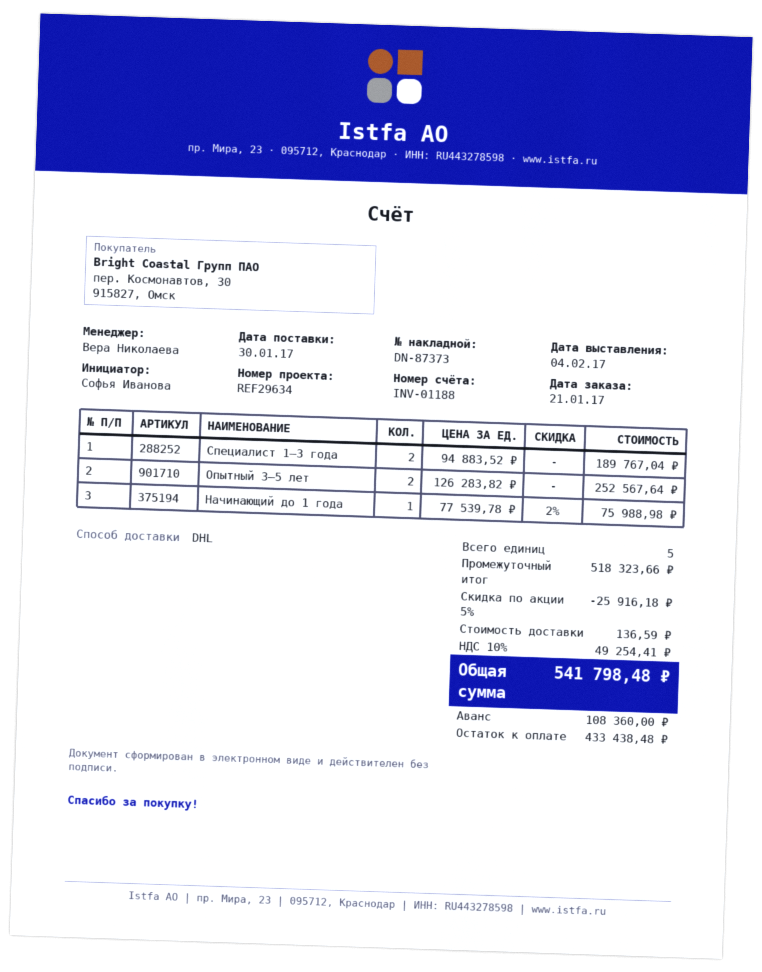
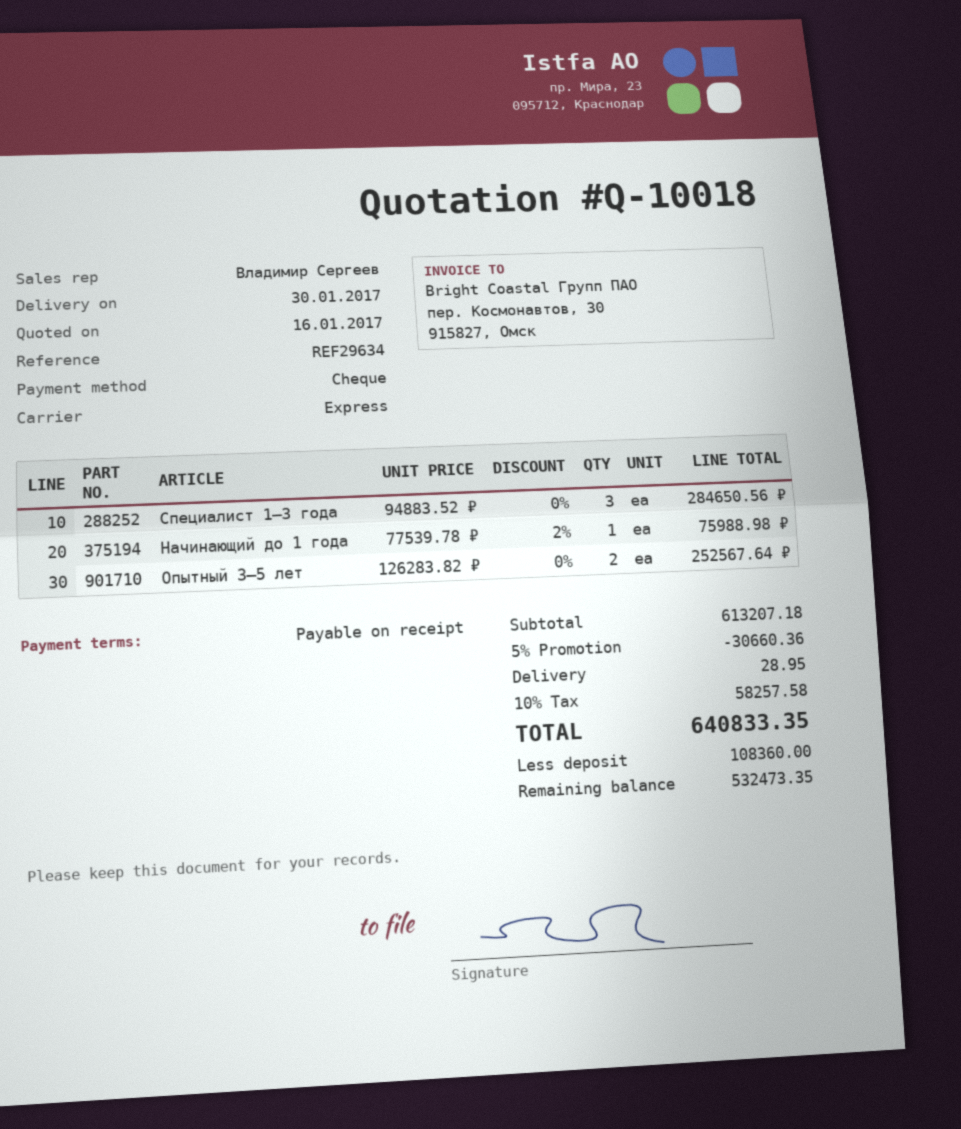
sales rep: Вера Николаева -> Владимир Сергеев
shipping method: DHL -> express
Специалист 1–3 года: 2 x 94883.52 = 189767.04 -> 3 x 94883.52 = 284650.56
subtotal: 518323.66 -> 613207.18
discount: 5% = 25916.18 -> 5% = 30660.36
shipping: 136.59 -> 28.95
tax: 10% = 49254.41 -> 10% = 58257.58
total: 541798.48 -> 640833.35
balance: 433438.48 -> 532473.35

